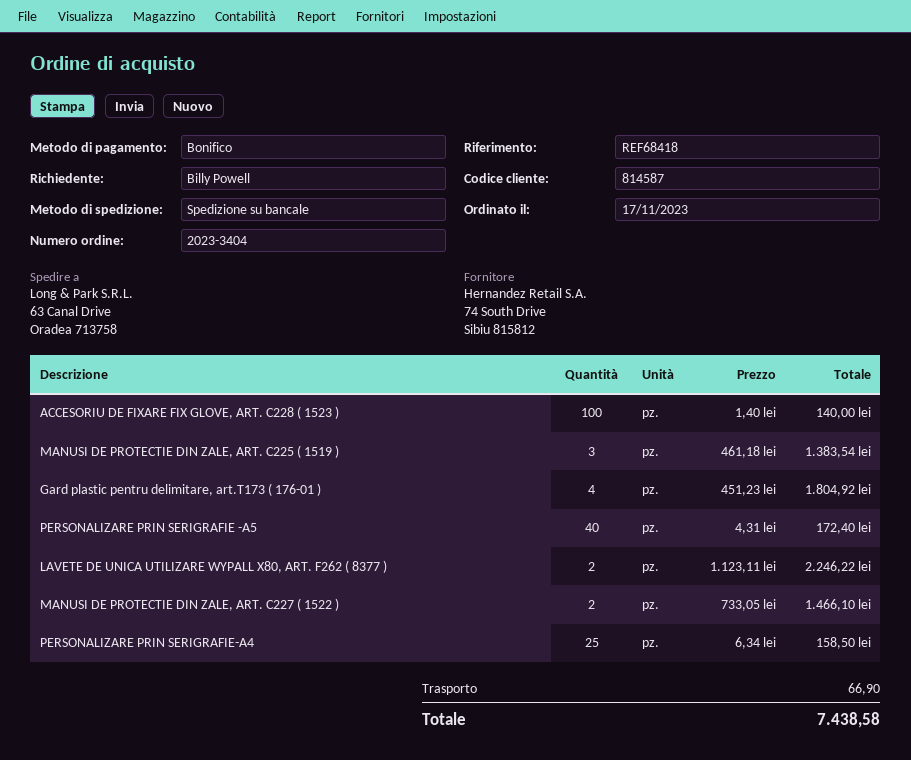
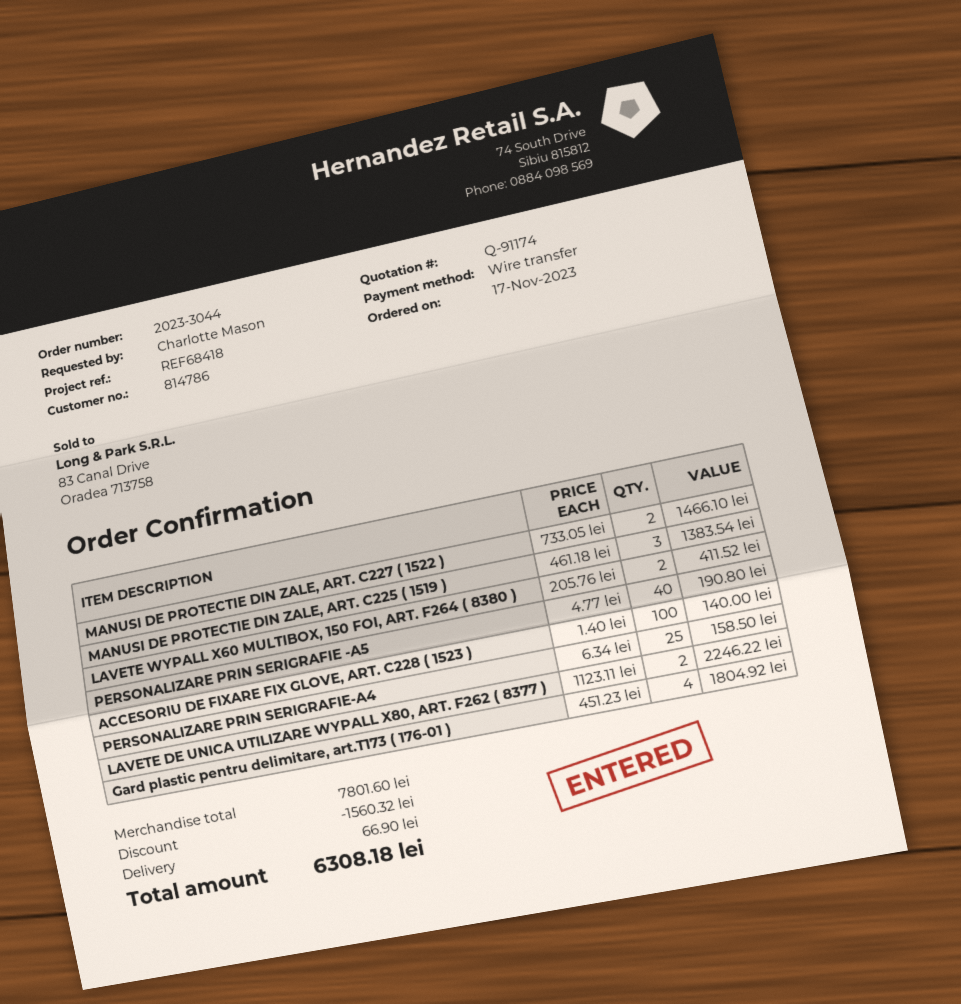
order number: 2023-3404 -> 2023-3044
customer number: 814587 -> 814786
ordered by: Billy Powell -> Charlotte Mason
PERSONALIZARE PRIN SERIGRAFIE -A5: 40 x 4.31 = 172.40 -> 40 x 4.77 = 190.80
LAVETE WYPALL X60 MULTIBOX, 150 FOI, ART. F264 ( 8380 ): none -> 2 x 205.76 = 411.52
discount: none -> 1560.32
total: 7438.58 -> 6308.18

